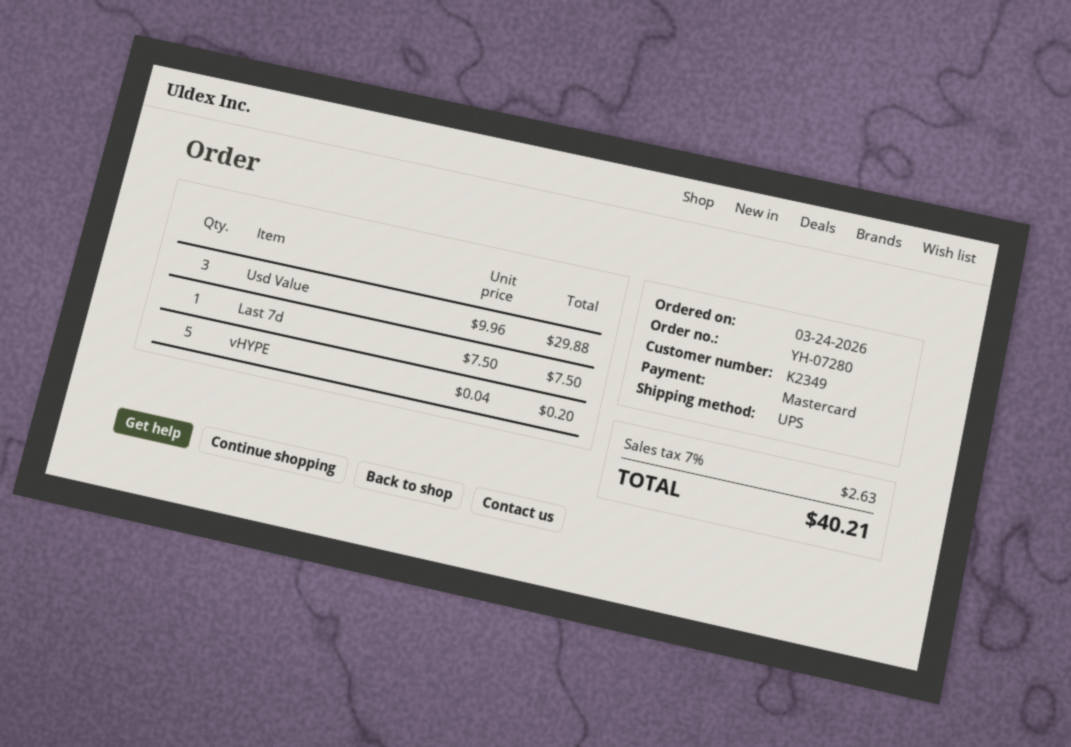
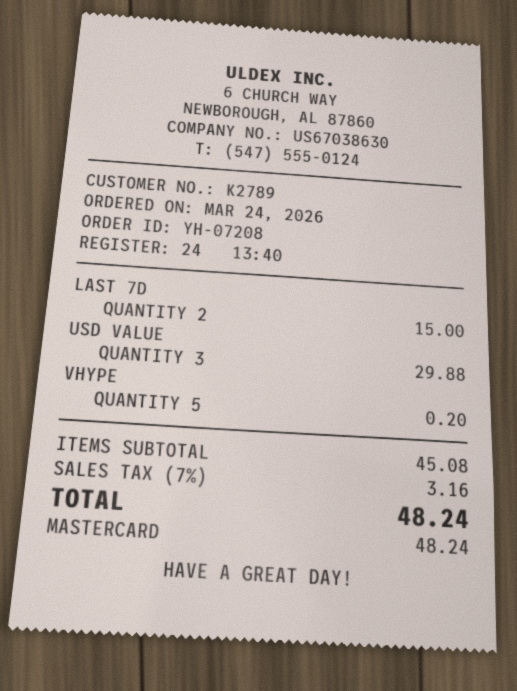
order number: YH-07280 -> YH-07208
customer number: K2349 -> K2789
Last 7d: 1 for 7.50 -> 2 for 15.00
tax: 7% = 2.63 -> 7% = 3.16
total: 40.21 -> 48.24

